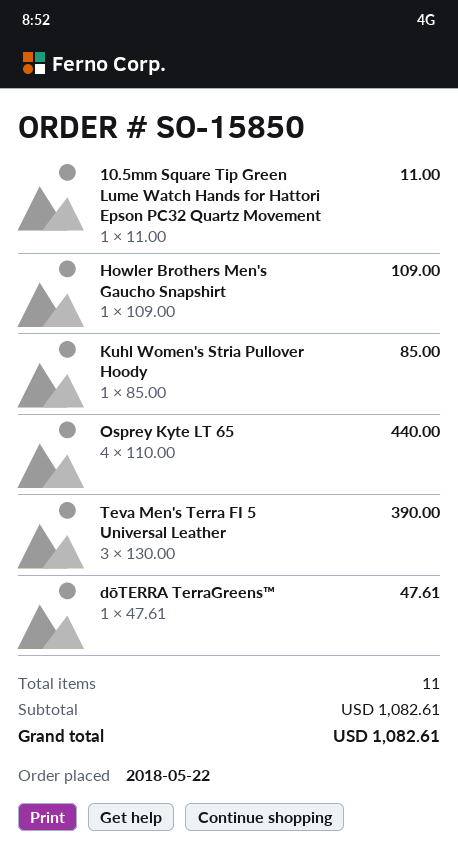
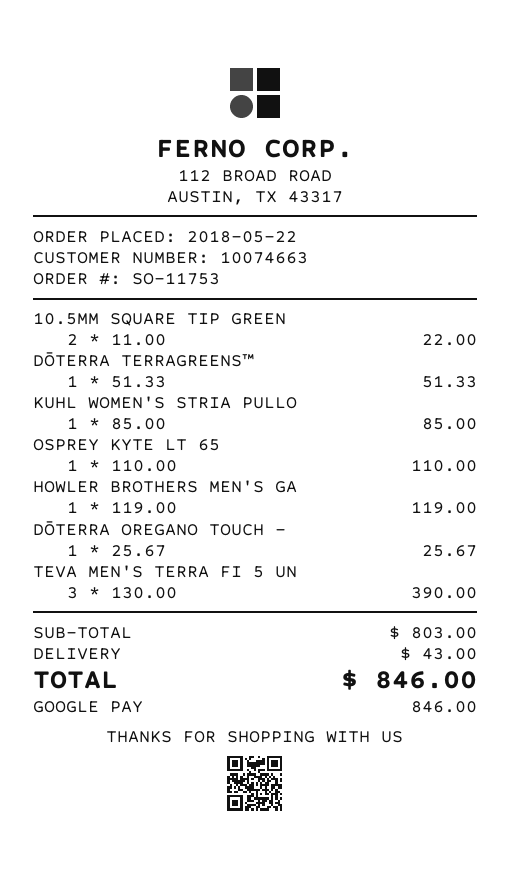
order number: SO-15850 -> SO-11753
10.5mm Square Tip Green Lume Watch Hands for Hattori Epson PC32 Quartz Movement: 1 x 11.00 = 11.00 -> 2 x 11.00 = 22.00
Howler Brothers Men's Gaucho Snapshirt: 1 x 109.00 = 109.00 -> 1 x 119.00 = 119.00
Osprey Kyte LT 65: 4 x 110.00 = 440.00 -> 1 x 110.00 = 110.00
dōTERRA TerraGreens™: 1 x 47.61 = 47.61 -> 1 x 51.33 = 51.33
DŌTERRA OREGANO TOUCH -: none -> 1 x 25.67 = 25.67
subtotal: 1082.61 -> 803.00
shipping: none -> 43.00
total: 1082.61 -> 846.00

